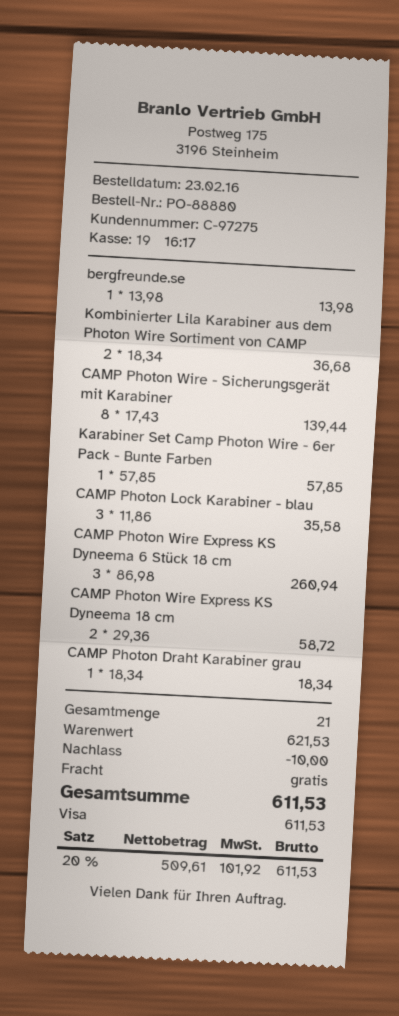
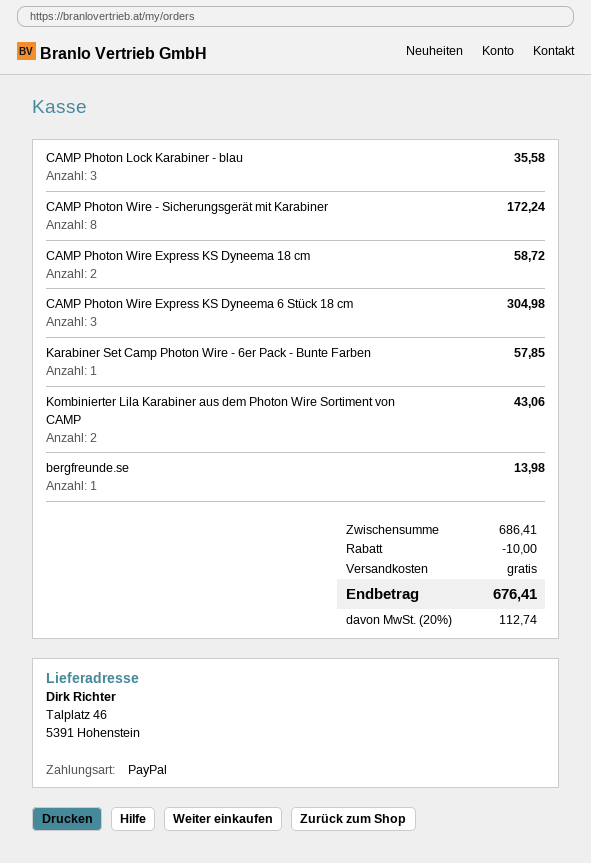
payment method: Visa -> PayPal
Kombinierter Lila Karabiner aus dem Photon Wire Sortiment von CAMP: 2 for 36.68 -> 2 for 43.06
CAMP Photon Wire - Sicherungsgerät mit Karabiner: 8 for 139.44 -> 8 for 172.24
CAMP Photon Wire Express KS Dyneema 6 Stück 18 cm: 3 for 260.94 -> 3 for 304.98
CAMP Photon Draht Karabiner grau: 1 for 18.34 -> none
subtotal: 621.53 -> 686.41
tax: 20% = 101.92 -> 20% = 112.74
total: 611.53 -> 676.41

